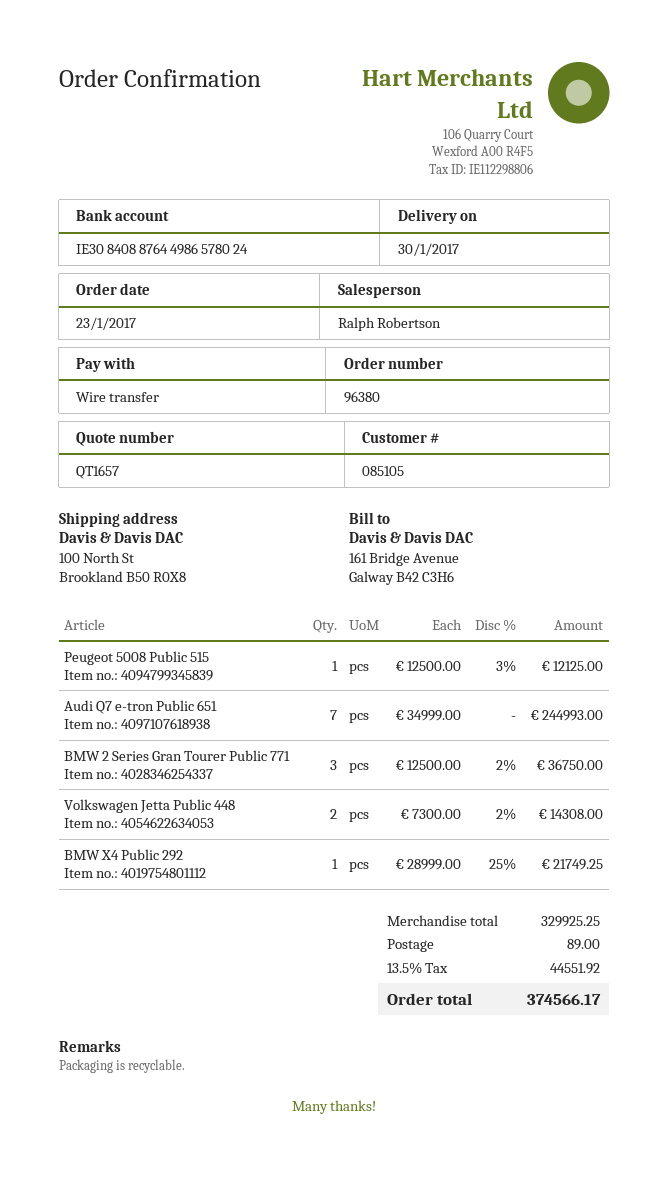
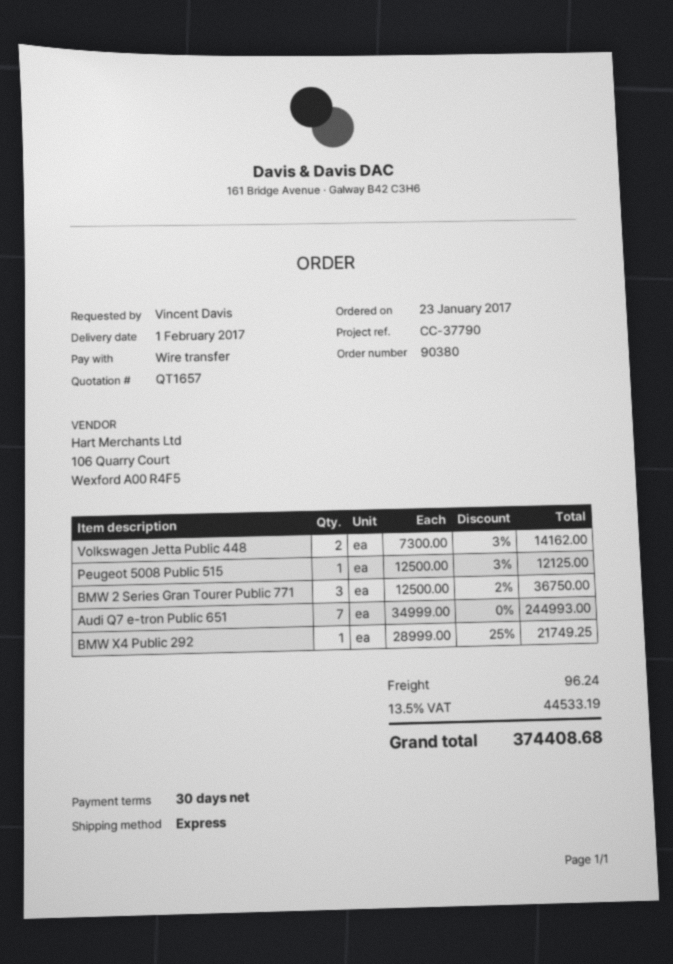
order number: 96380 -> 90380
delivery date: 2017-01-30 -> 2017-02-01
Volkswagen Jetta Public 448: 2 x 7300.00 - 2% = 14308.00 -> 2 x 7300.00 - 3% = 14162.00
shipping: 89.00 -> 96.24
tax: 13.5% = 44551.92 -> 13.5% = 44533.19
total: 374566.17 -> 374408.68

